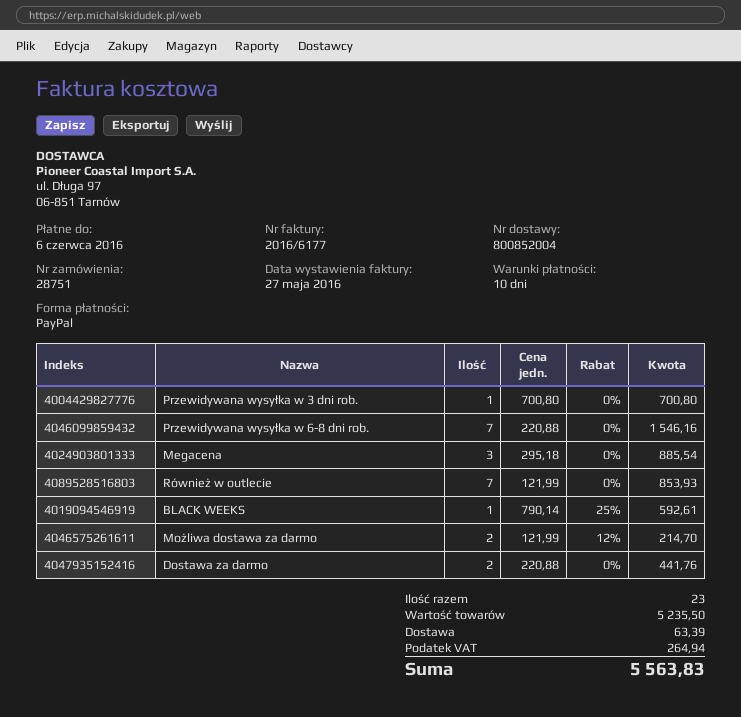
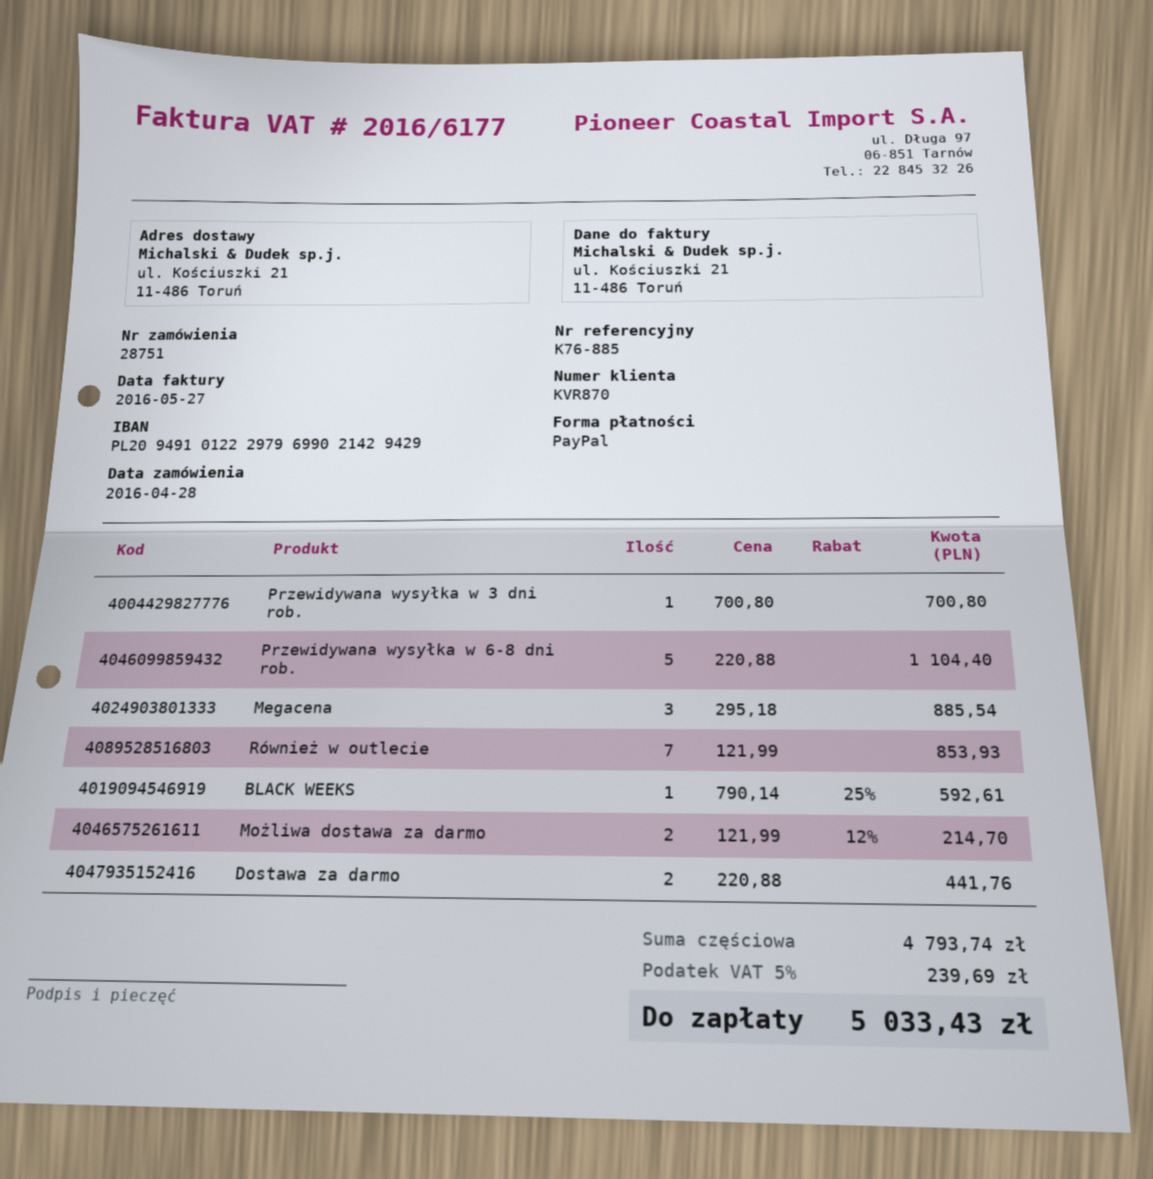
Przewidywana wysyłka w 6-8 dni rob.: 7 x 220.88 = 1546.16 -> 5 x 220.88 = 1104.40
subtotal: 5235.50 -> 4793.74
shipping: 63.39 -> none
tax: 264.94 -> 239.69
total: 5563.83 -> 5033.43

